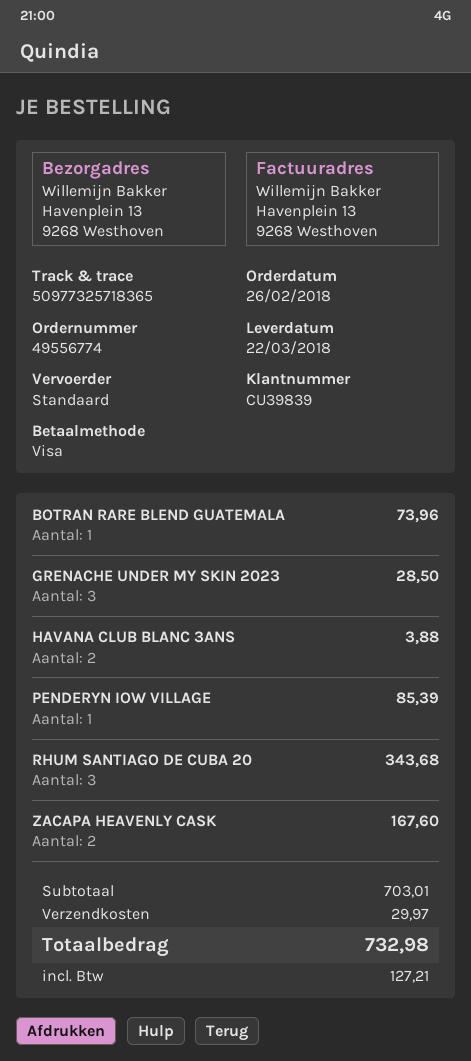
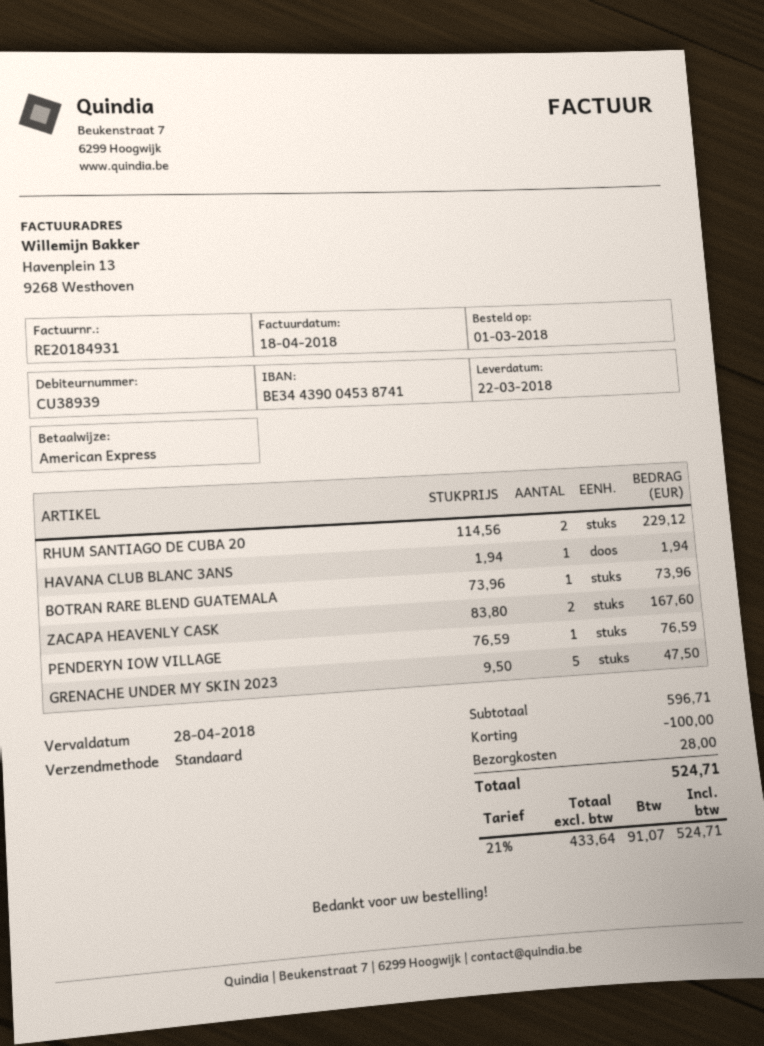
order date: 2018-02-26 -> 2018-03-01
customer number: CU39839 -> CU38939
payment method: Visa -> American Express
GRENACHE UNDER MY SKIN 2023: 3 for 28.50 -> 5 for 47.50
HAVANA CLUB BLANC 3ANS: 2 for 3.88 -> 1 for 1.94
PENDERYN IOW VILLAGE: 1 for 85.39 -> 1 for 76.59
RHUM SANTIAGO DE CUBA 20: 3 for 343.68 -> 2 for 229.12
subtotal: 703.01 -> 596.71
discount: none -> 100.00
shipping: 29.97 -> 28.00
tax: 127.21 -> 91.07
total: 732.98 -> 524.71

